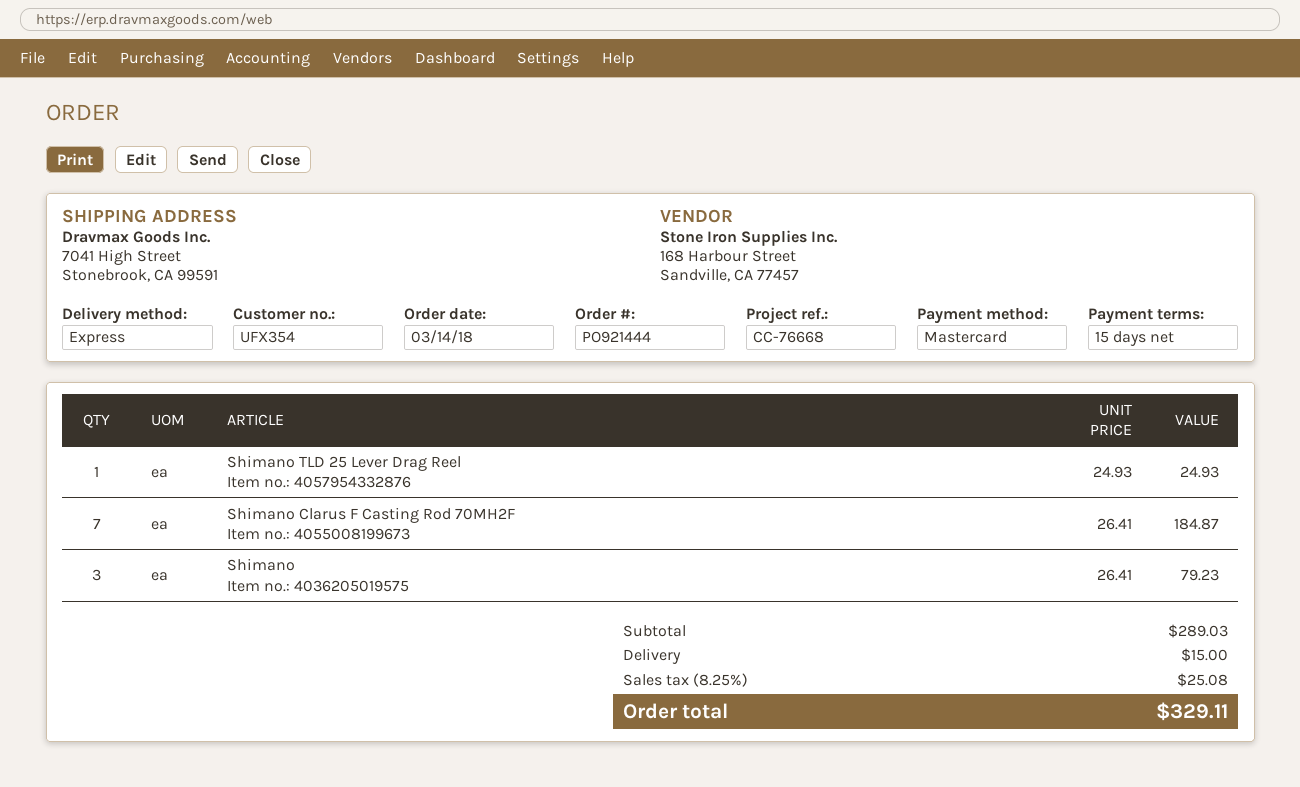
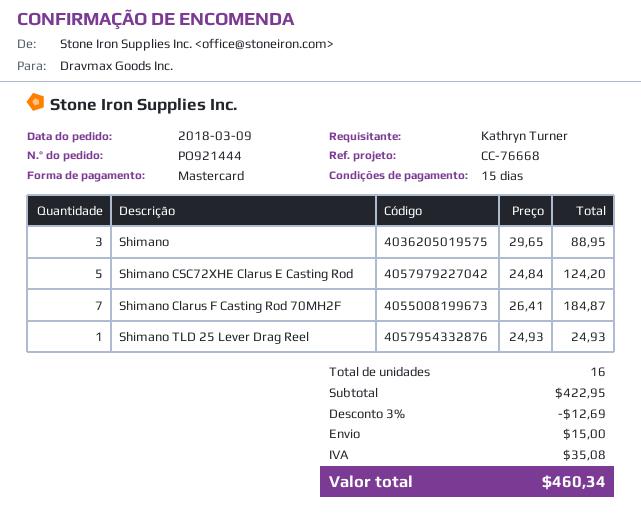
order date: 2018-03-14 -> 2018-03-09
Shimano: 3 x 26.41 = 79.23 -> 3 x 29.65 = 88.95
Shimano CSC72XHE Clarus E Casting Rod: none -> 5 x 24.84 = 124.20
subtotal: 289.03 -> 422.95
discount: none -> 3% = 12.69
tax: 25.08 -> 35.08
total: 329.11 -> 460.34

